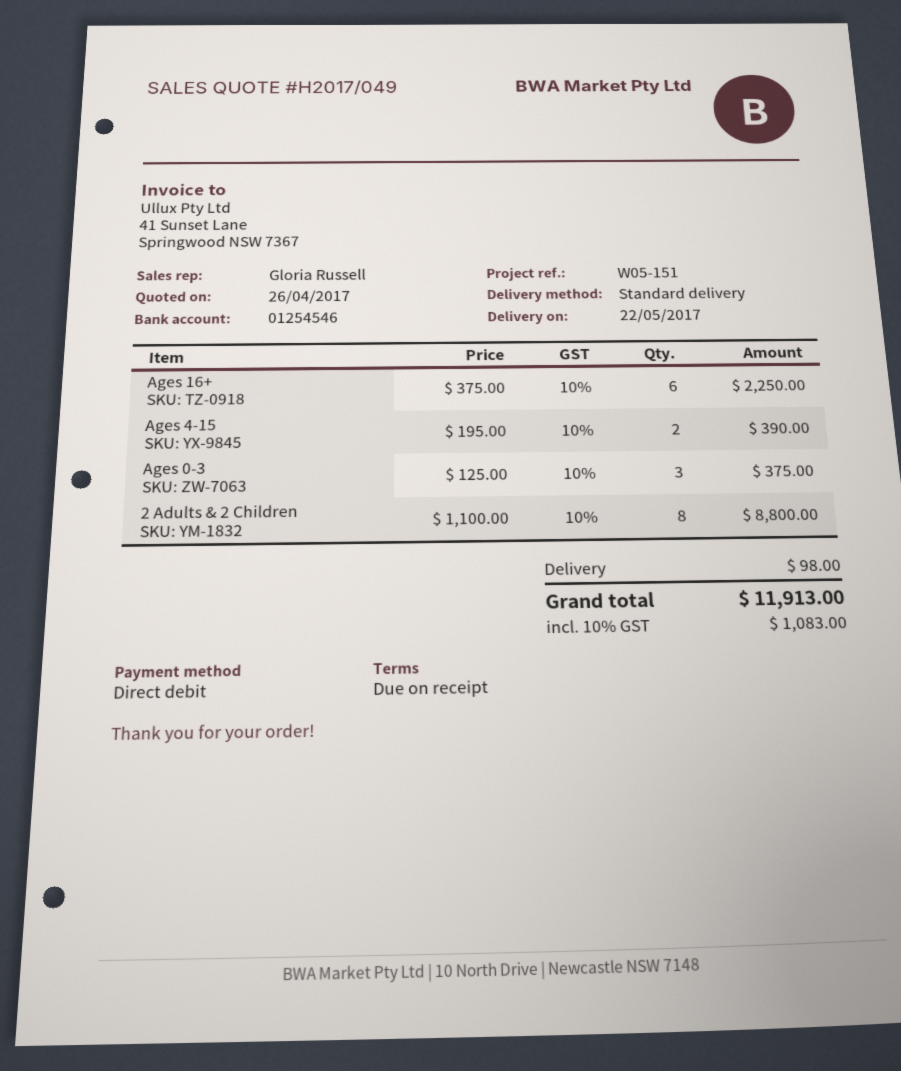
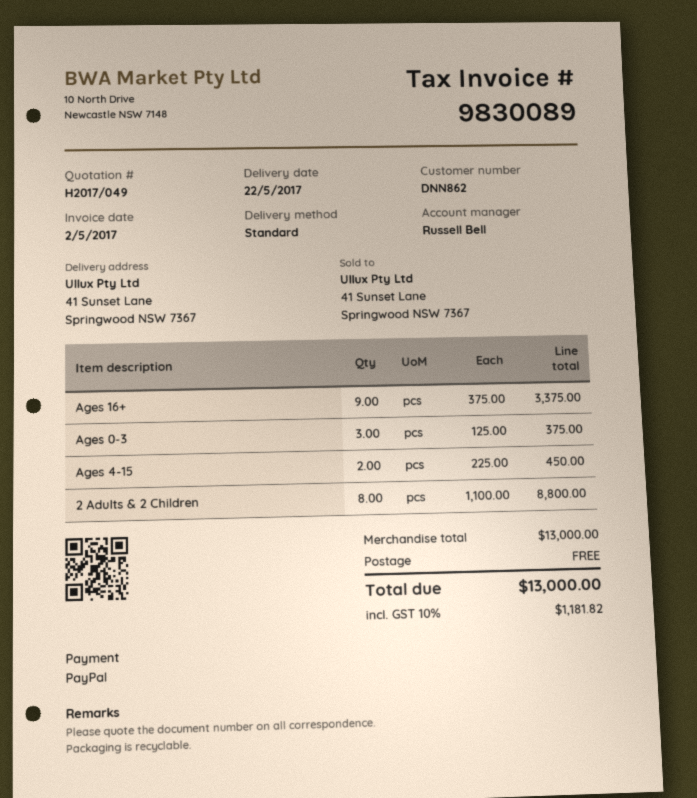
sales rep: Gloria Russell -> Russell Bell
payment method: direct debit -> PayPal
Ages 16+: 6 x 375.00 = 2250.00 -> 9 x 375.00 = 3375.00
Ages 4-15: 2 x 195.00 = 390.00 -> 2 x 225.00 = 450.00
shipping: 98.00 -> 0.00
tax: 10% = 1083.00 -> 10% = 1181.82
total: 11913.00 -> 13000.00

